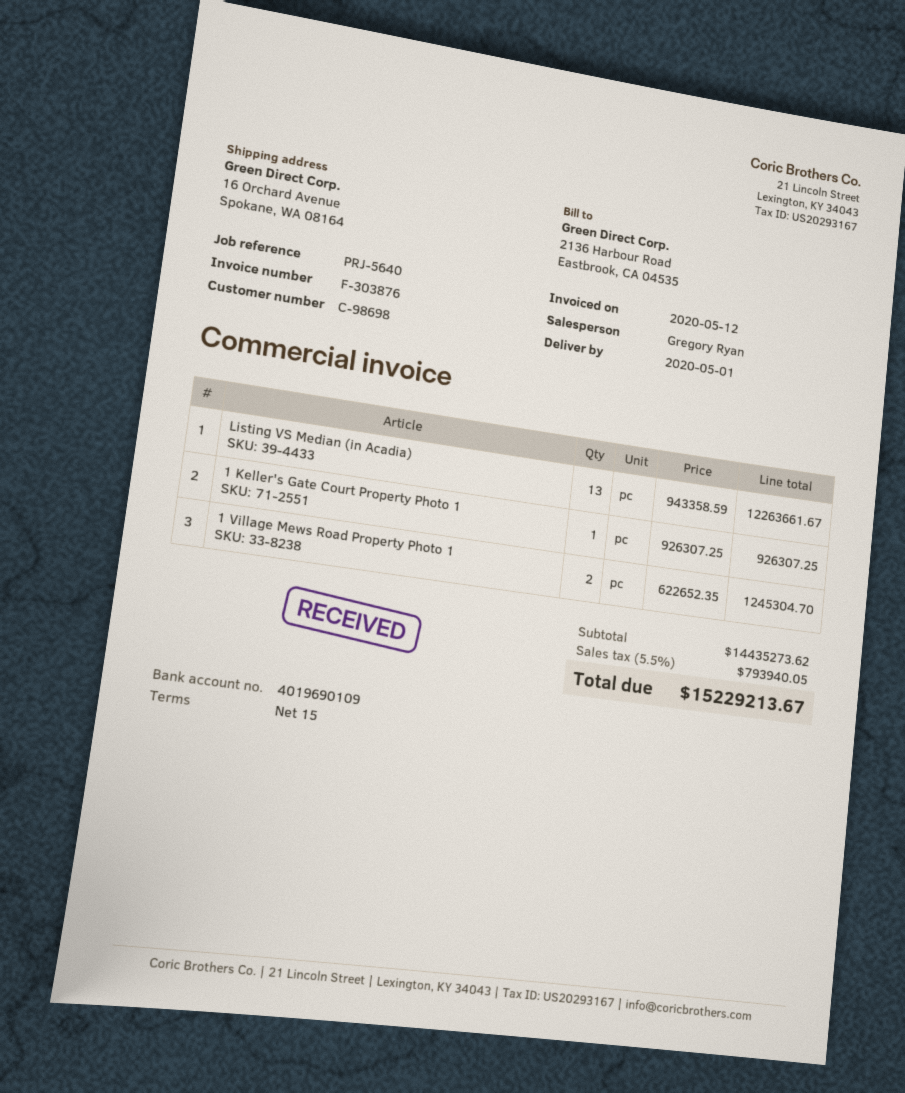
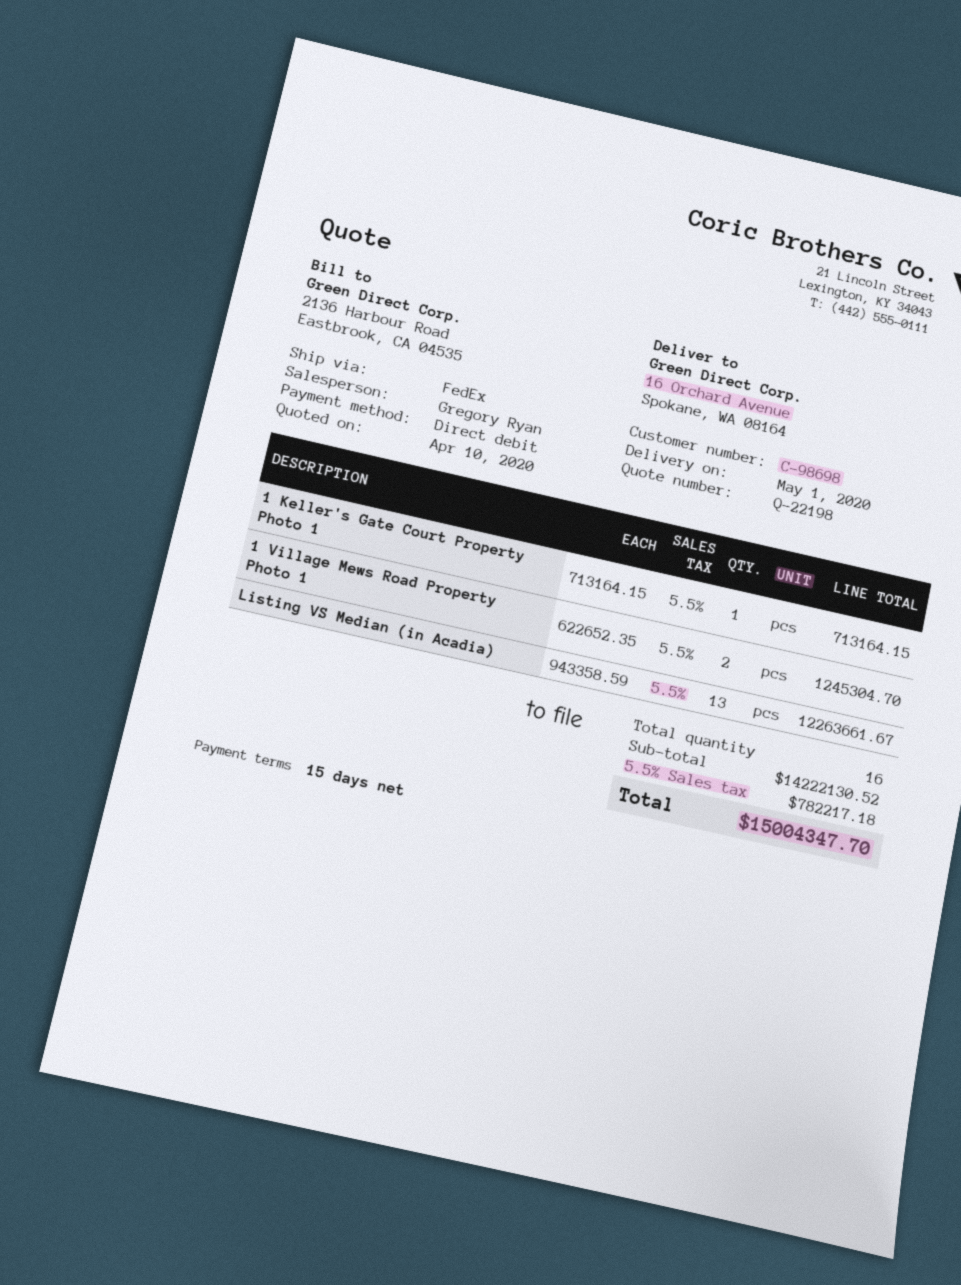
1 Keller's Gate Court Property Photo 1: 1 x 926307.25 = 926307.25 -> 1 x 713164.15 = 713164.15
subtotal: 14435273.62 -> 14222130.52
tax: 5.5% = 793940.05 -> 5.5% = 782217.18
total: 15229213.67 -> 15004347.70

